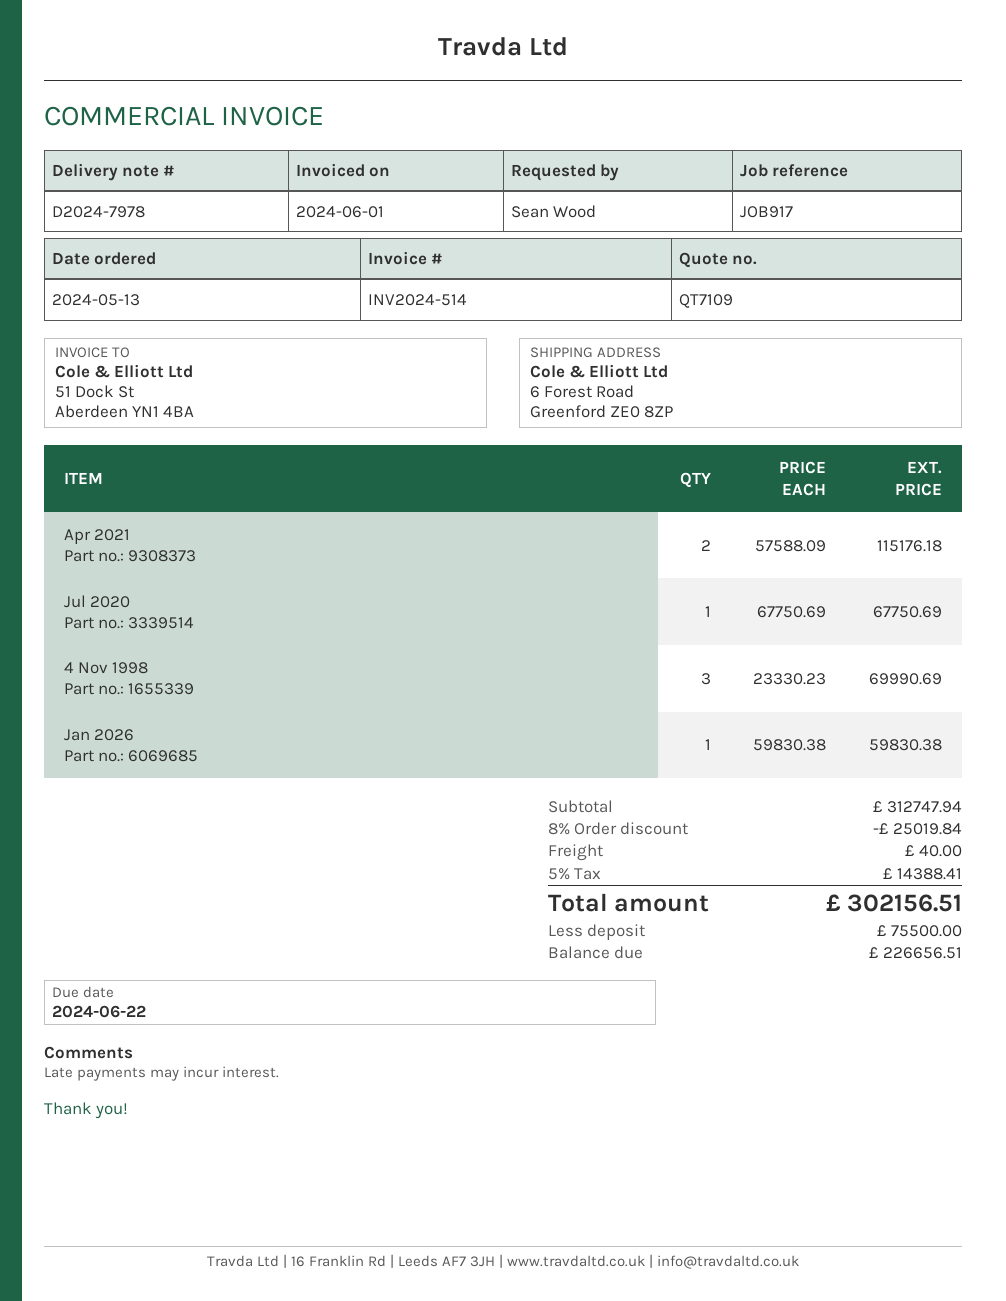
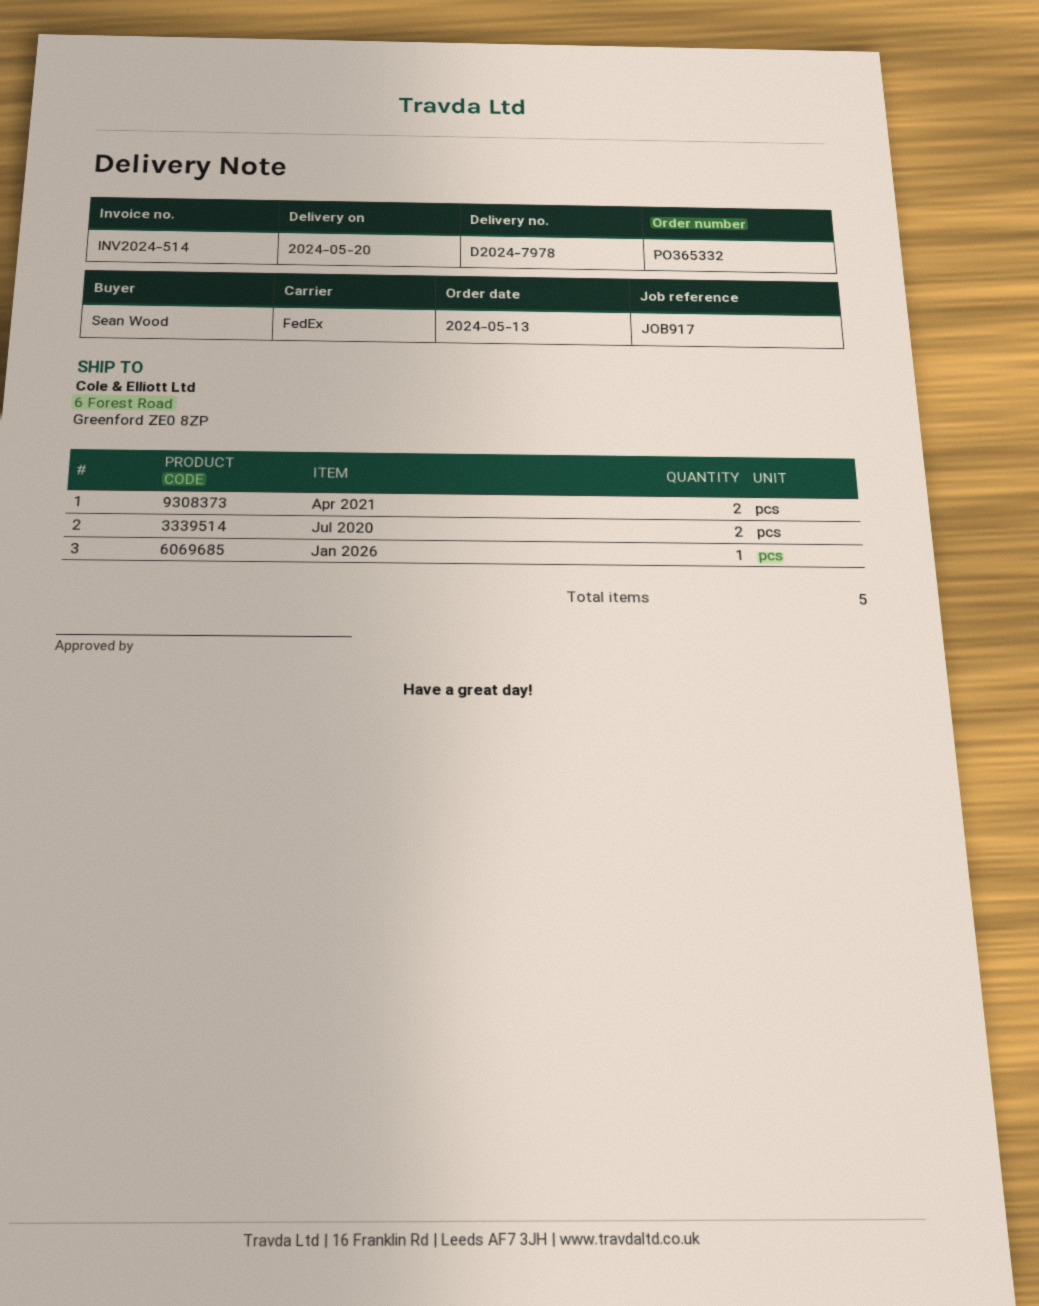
Jul 2020: 1 -> 2
4 Nov 1998: 3 -> none

